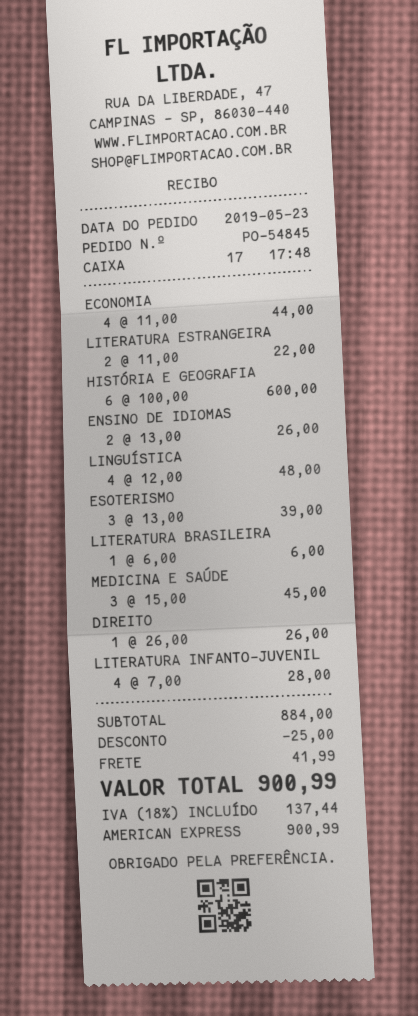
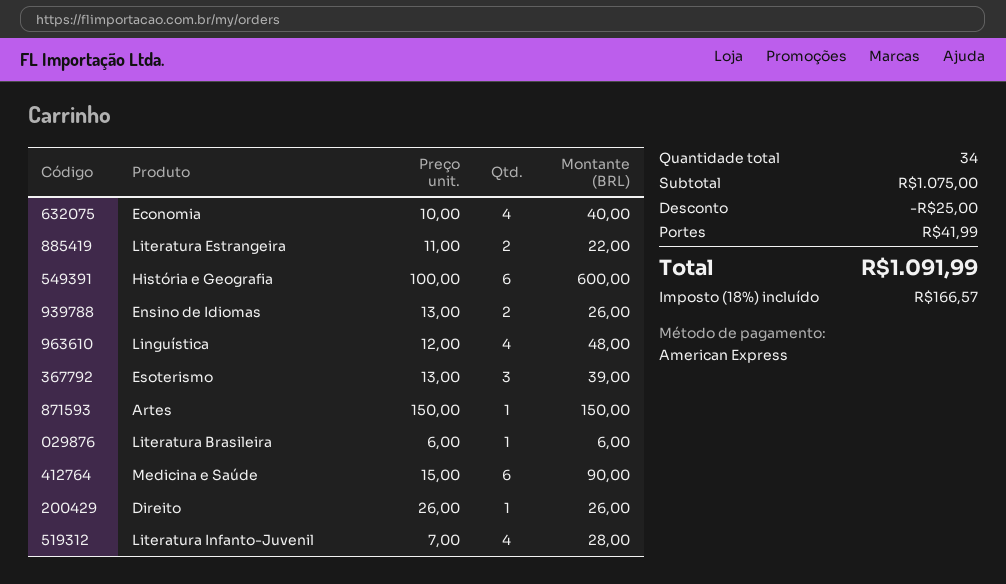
ECONOMIA: 4 x 11.00 = 44.00 -> 4 x 10.00 = 40.00
MEDICINA E SAÚDE: 3 x 15.00 = 45.00 -> 6 x 15.00 = 90.00
Artes: none -> 1 x 150.00 = 150.00
subtotal: 884.00 -> 1075.00
tax: 18% = 137.44 -> 18% = 166.57
total: 900.99 -> 1091.99

